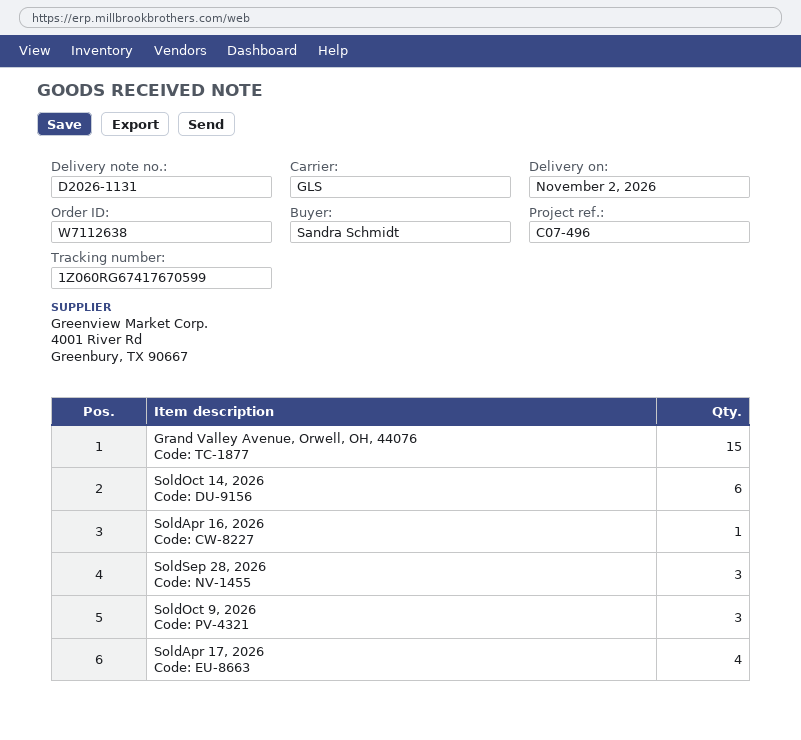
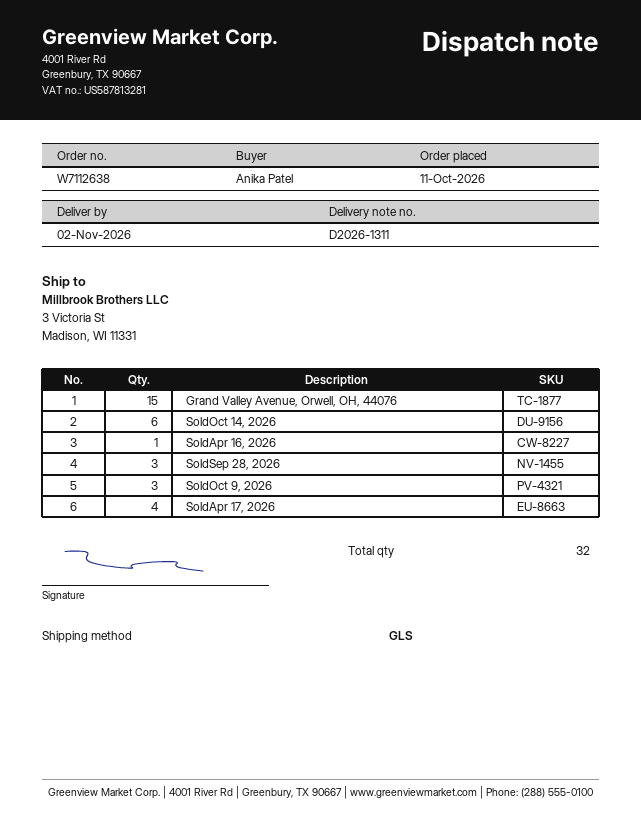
delivery note number: D2026-1131 -> D2026-1311
ordered by: Sandra Schmidt -> Anika Patel

